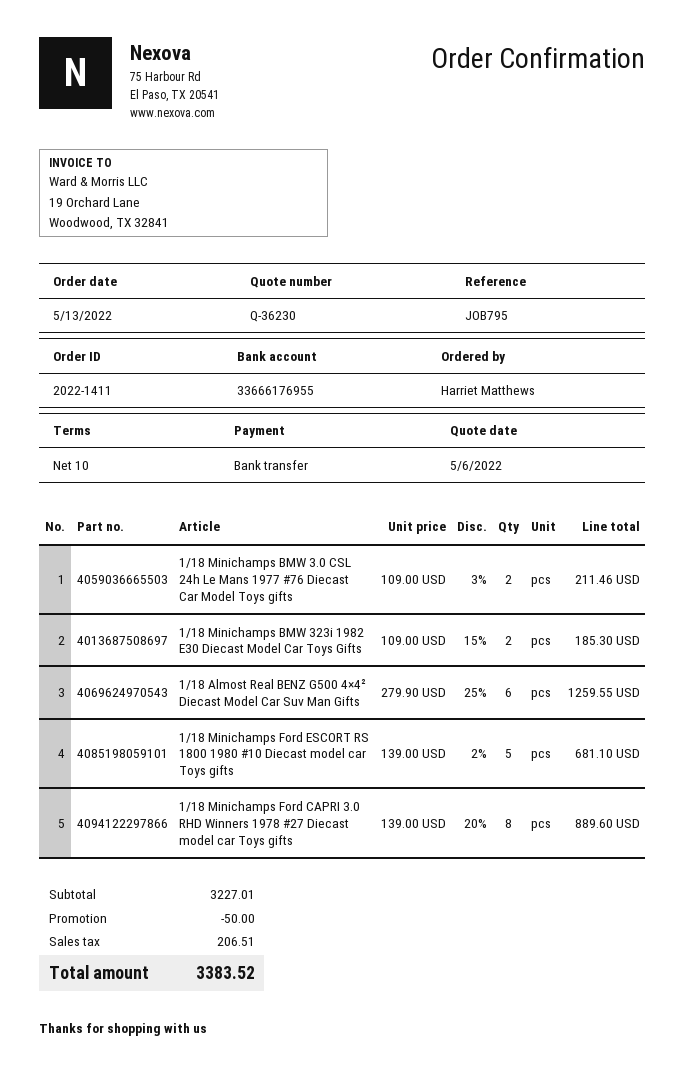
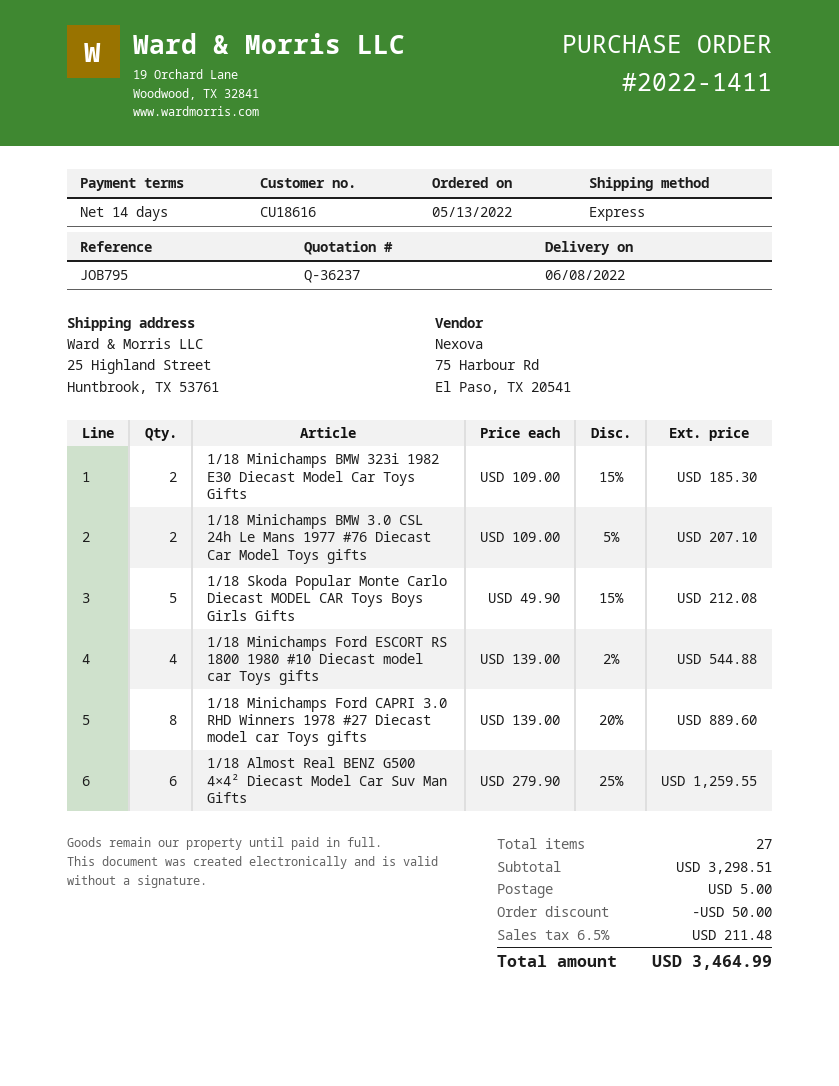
quote number: Q-36230 -> Q-36237
payment terms: 10 days -> 14 days
1/18 Minichamps BMW 3.0 CSL 24h Le Mans 1977 #76 Diecast Car Model Toys gifts: 2 x 109.00 - 3% = 211.46 -> 2 x 109.00 - 5% = 207.10
1/18 Minichamps Ford ESCORT RS 1800 1980 #10 Diecast model car Toys gifts: 5 x 139.00 - 2% = 681.10 -> 4 x 139.00 - 2% = 544.88
1/18 Skoda Popular Monte Carlo Diecast MODEL CAR Toys Boys Girls Gifts: none -> 5 x 49.90 - 15% = 212.08
subtotal: 3227.01 -> 3298.51
shipping: none -> 5.00
tax: 206.51 -> 211.48
total: 3383.52 -> 3464.99

